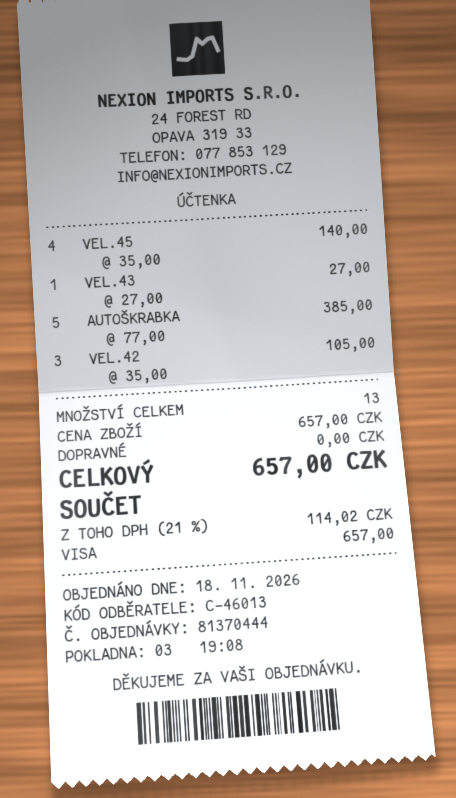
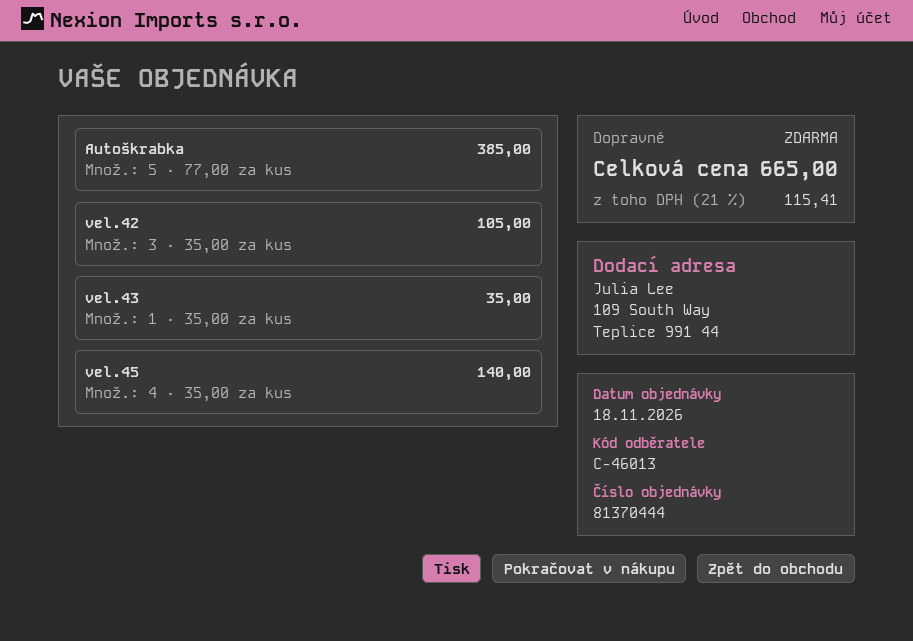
VEL.43: 1 x 27.00 = 27.00 -> 1 x 35.00 = 35.00
tax: 21% = 114.02 -> 21% = 115.41
total: 657.00 -> 665.00

